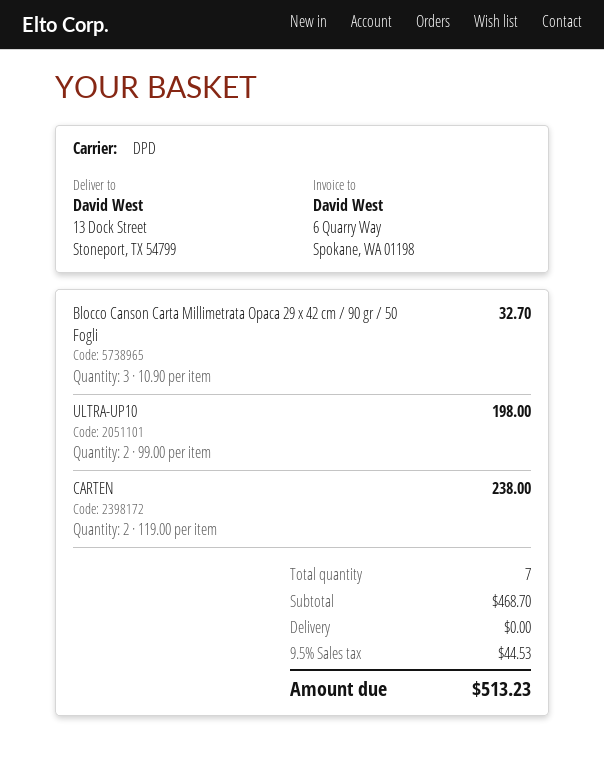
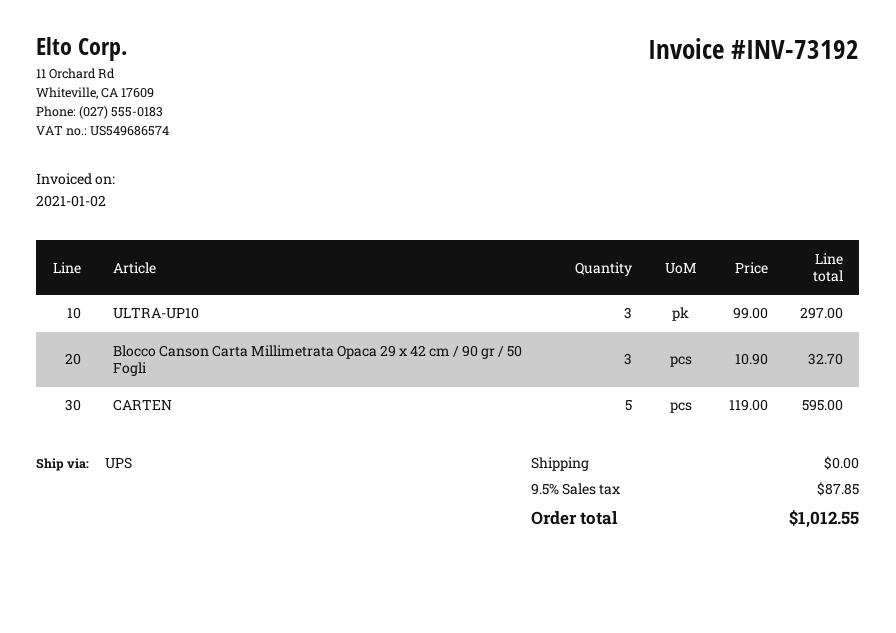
shipping method: DPD -> UPS
ULTRA-UP10: 2 x 99.00 = 198.00 -> 3 x 99.00 = 297.00
CARTEN: 2 x 119.00 = 238.00 -> 5 x 119.00 = 595.00
tax: 9.5% = 44.53 -> 9.5% = 87.85
total: 513.23 -> 1012.55

